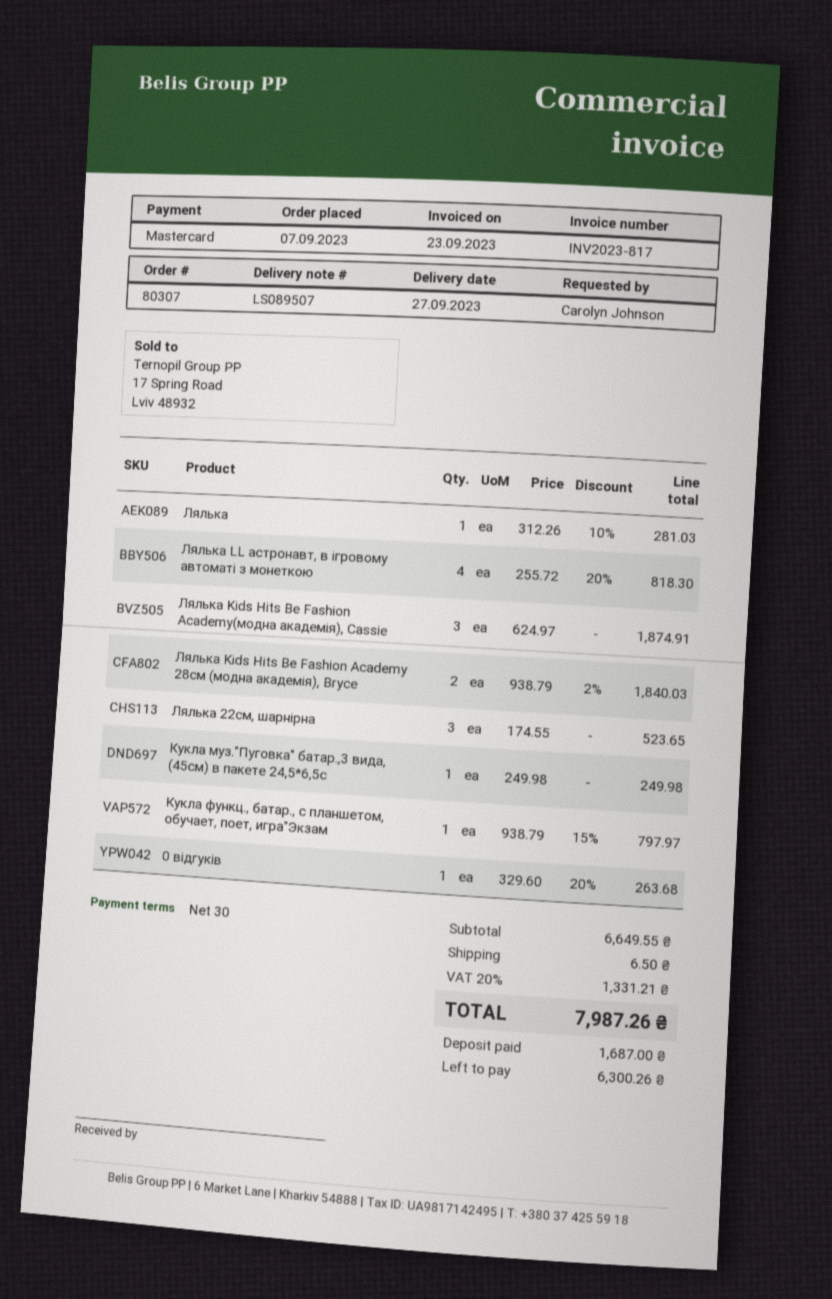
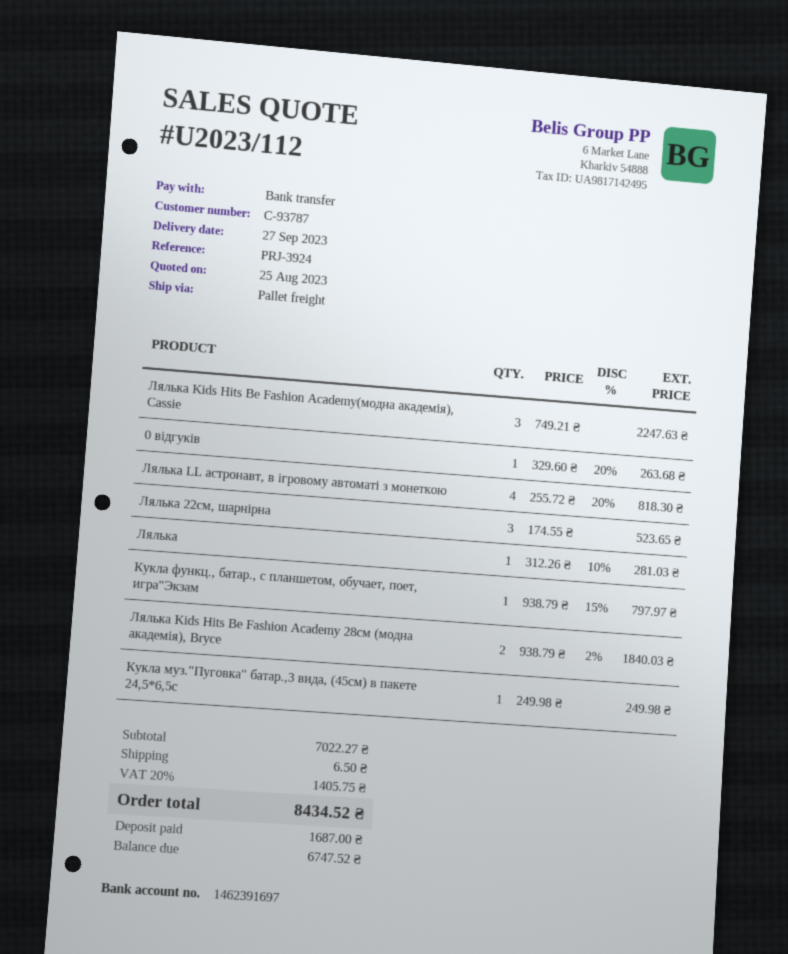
payment method: Mastercard -> bank transfer
Лялька Kids Hits Be Fashion Academy(модна академія), Cassie: 3 x 624.97 = 1874.91 -> 3 x 749.21 = 2247.63
subtotal: 6649.55 -> 7022.27
tax: 20% = 1331.21 -> 20% = 1405.75
total: 7987.26 -> 8434.52
balance: 6300.26 -> 6747.52

